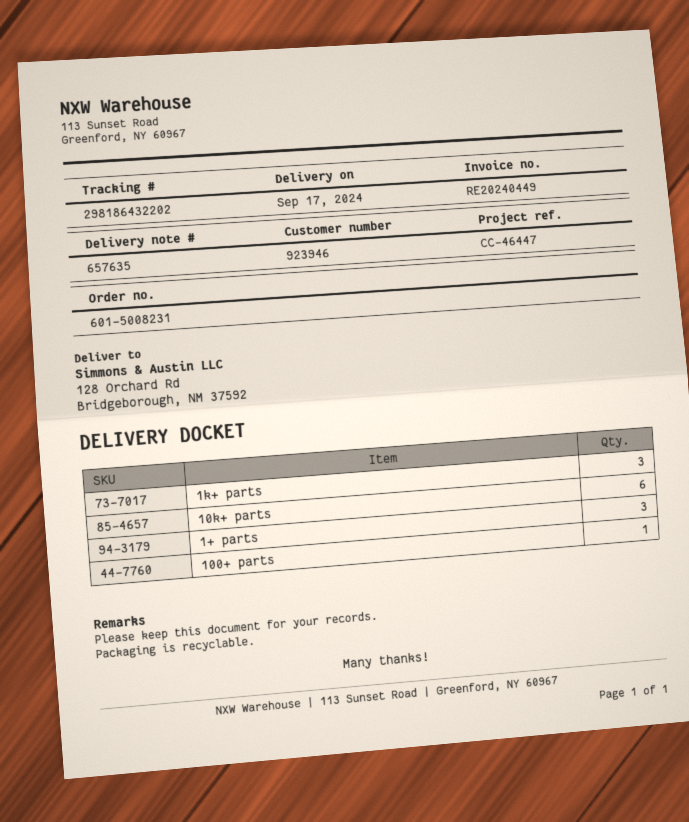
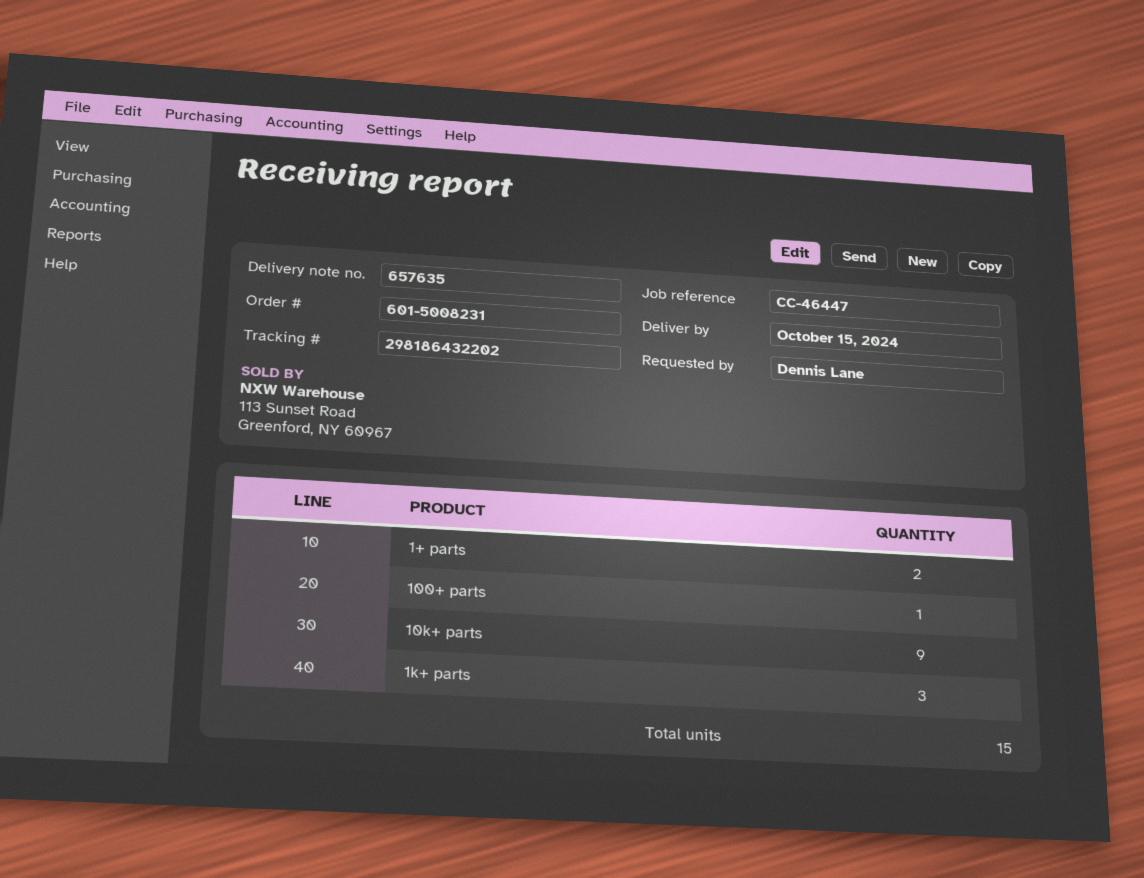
delivery date: 2024-09-17 -> 2024-10-15
10k+ parts: 6 -> 9
1+ parts: 3 -> 2

